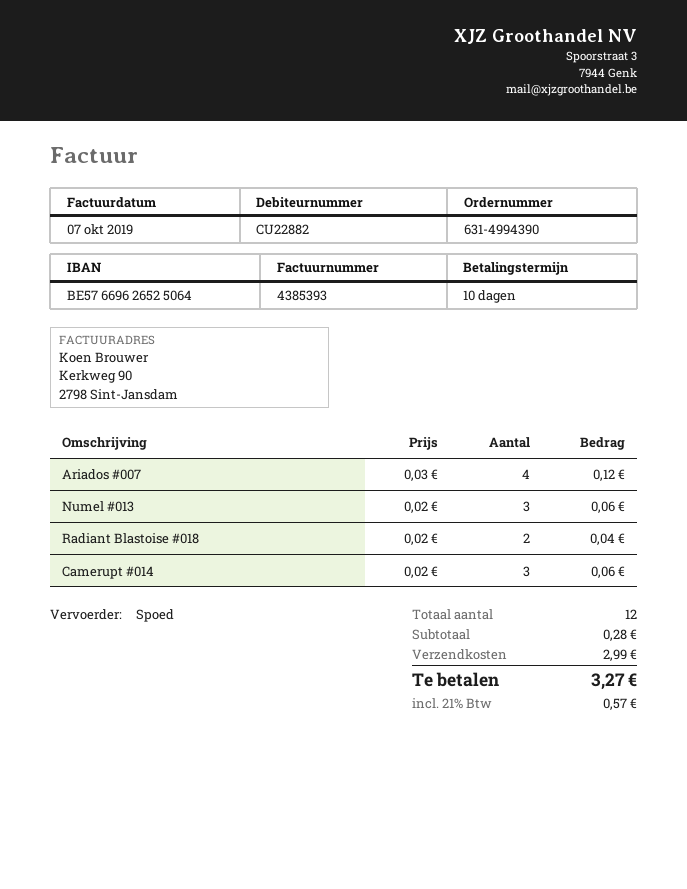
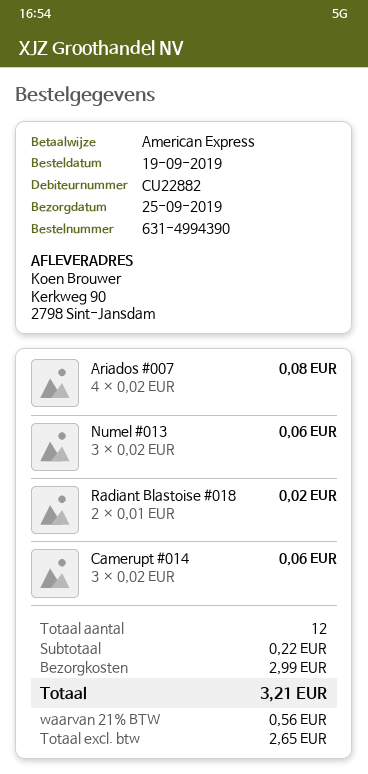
Ariados #007: 4 x 0.03 = 0.12 -> 4 x 0.02 = 0.08
Radiant Blastoise #018: 2 x 0.02 = 0.04 -> 2 x 0.01 = 0.02
subtotal: 0.28 -> 0.22
tax: 21% = 0.57 -> 21% = 0.56
total: 3.27 -> 3.21

